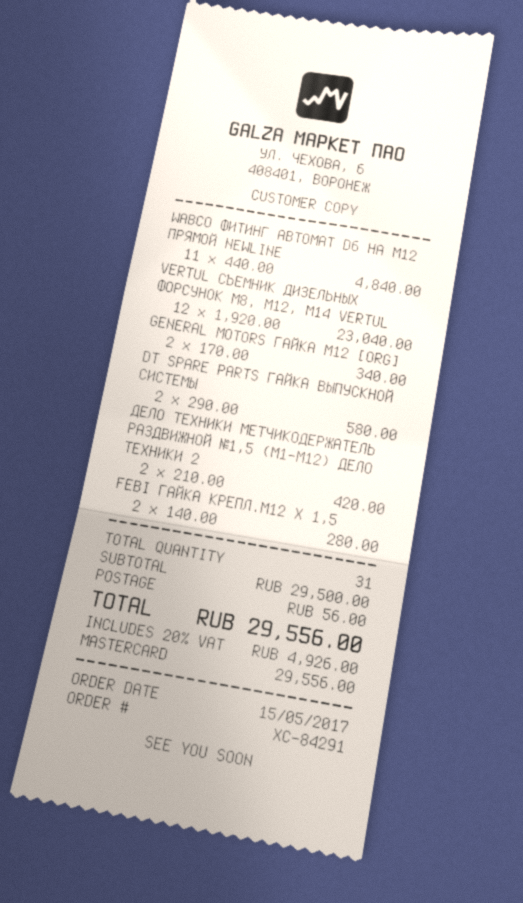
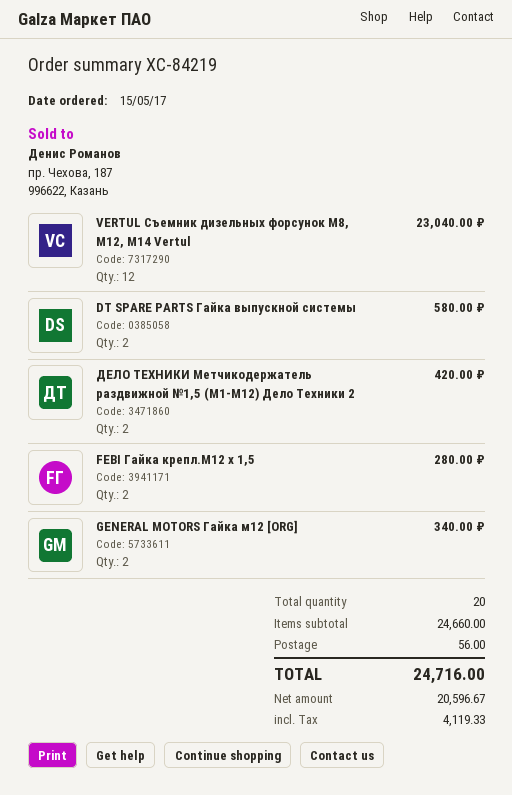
order number: XC-84291 -> XC-84219
WABCO ФИТИНГ АВТОМАТ D6 НА M12 ПРЯМОЙ NEWLINE: 11 for 4840.00 -> none
total quantity: 31 -> 20
subtotal: 29500.00 -> 24660.00
tax: 4926.00 -> 4119.33
total: 29556.00 -> 24716.00

